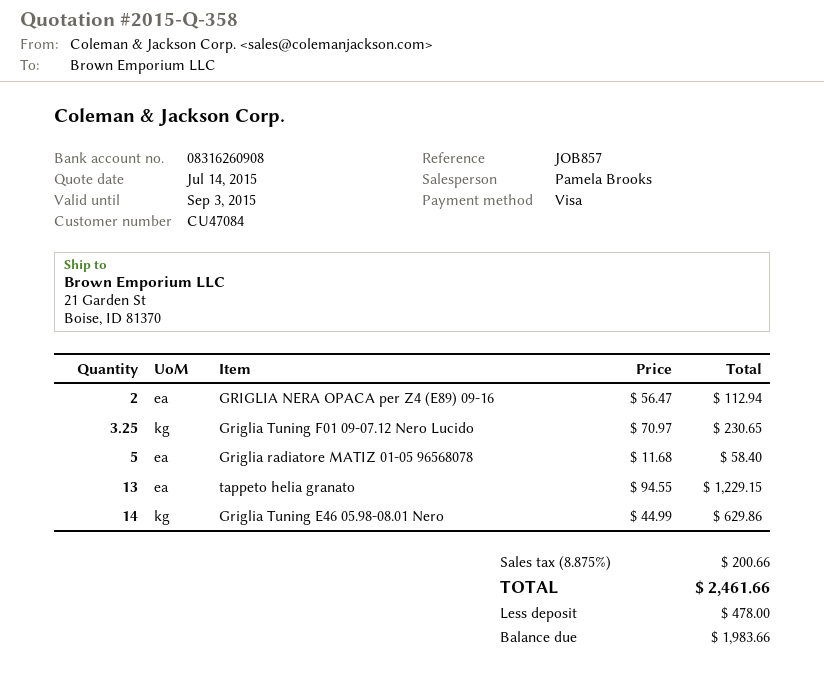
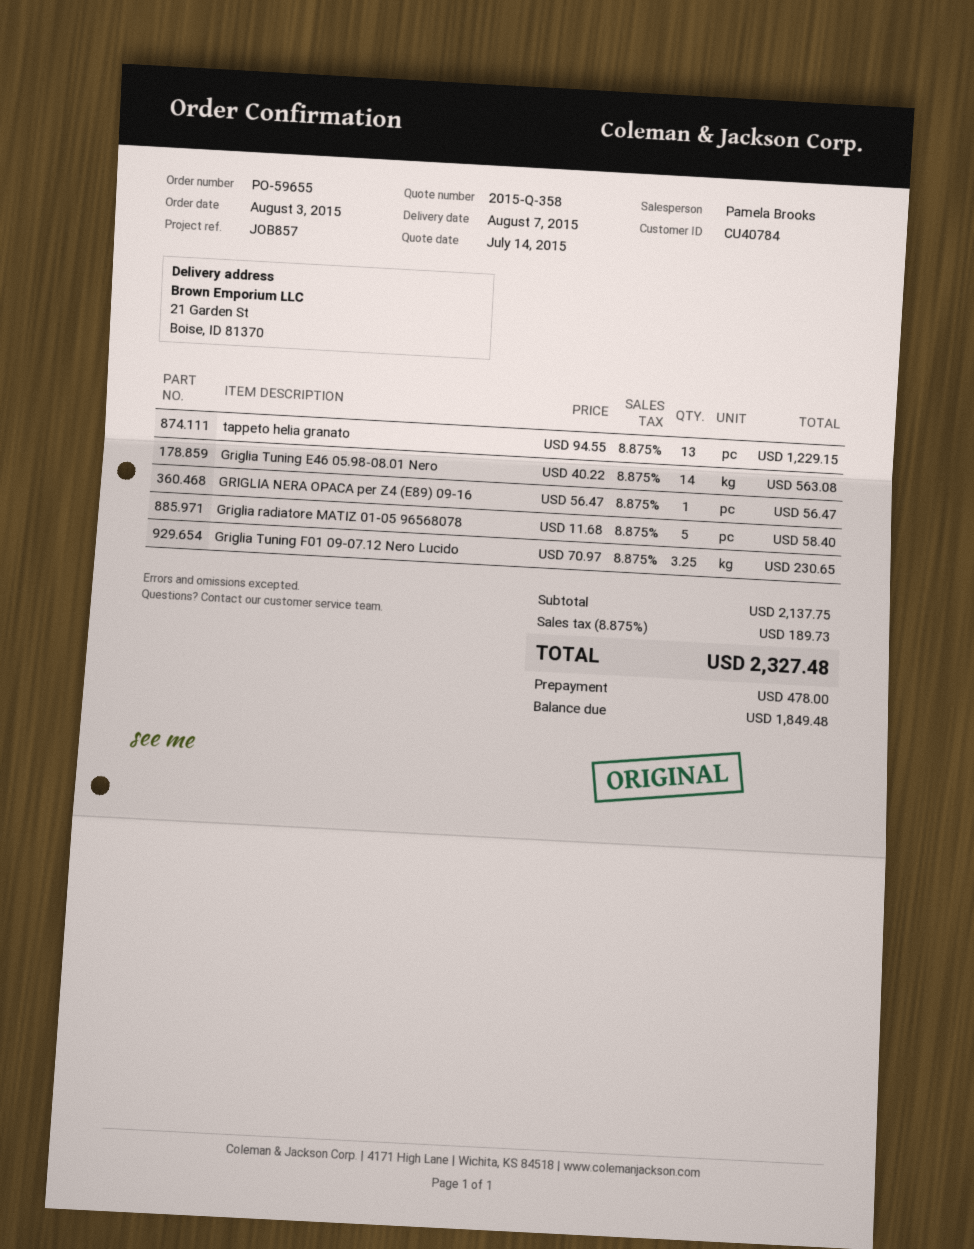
customer number: CU47084 -> CU40784
GRIGLIA NERA OPACA per Z4 (E89) 09-16: 2 x 56.47 = 112.94 -> 1 x 56.47 = 56.47
Griglia Tuning E46 05.98-08.01 Nero: 14 x 44.99 = 629.86 -> 14 x 40.22 = 563.08
tax: 8.875% = 200.66 -> 8.875% = 189.73
total: 2461.66 -> 2327.48
balance: 1983.66 -> 1849.48

